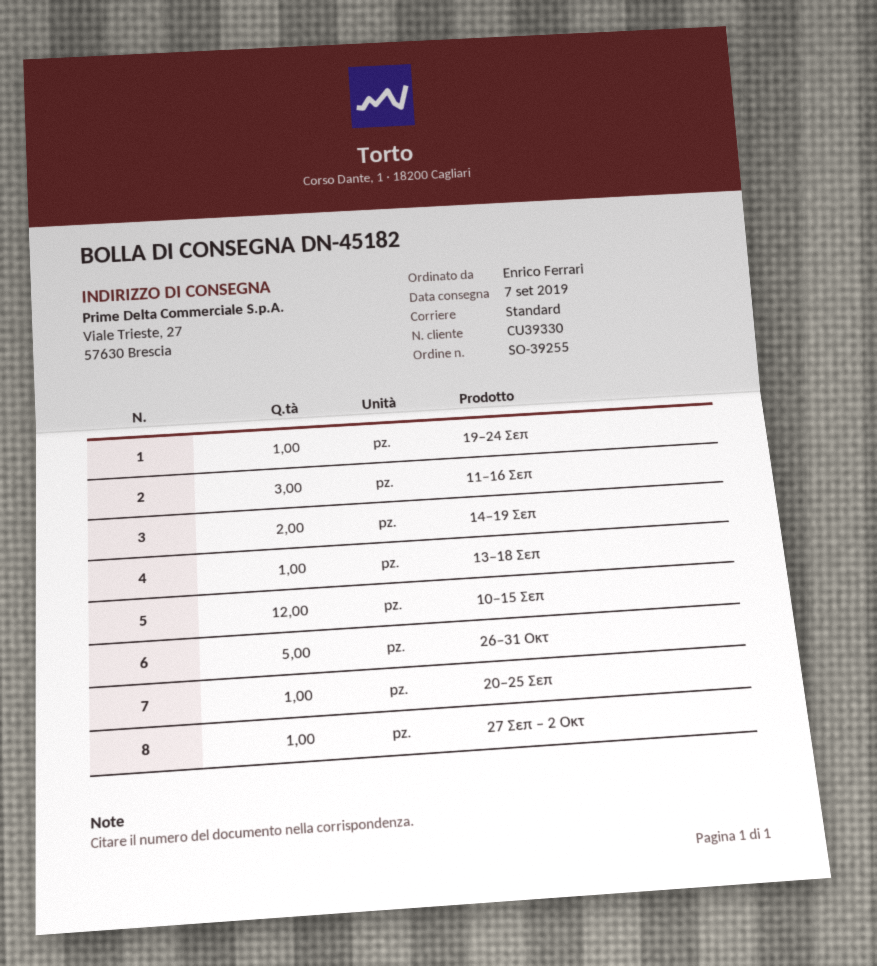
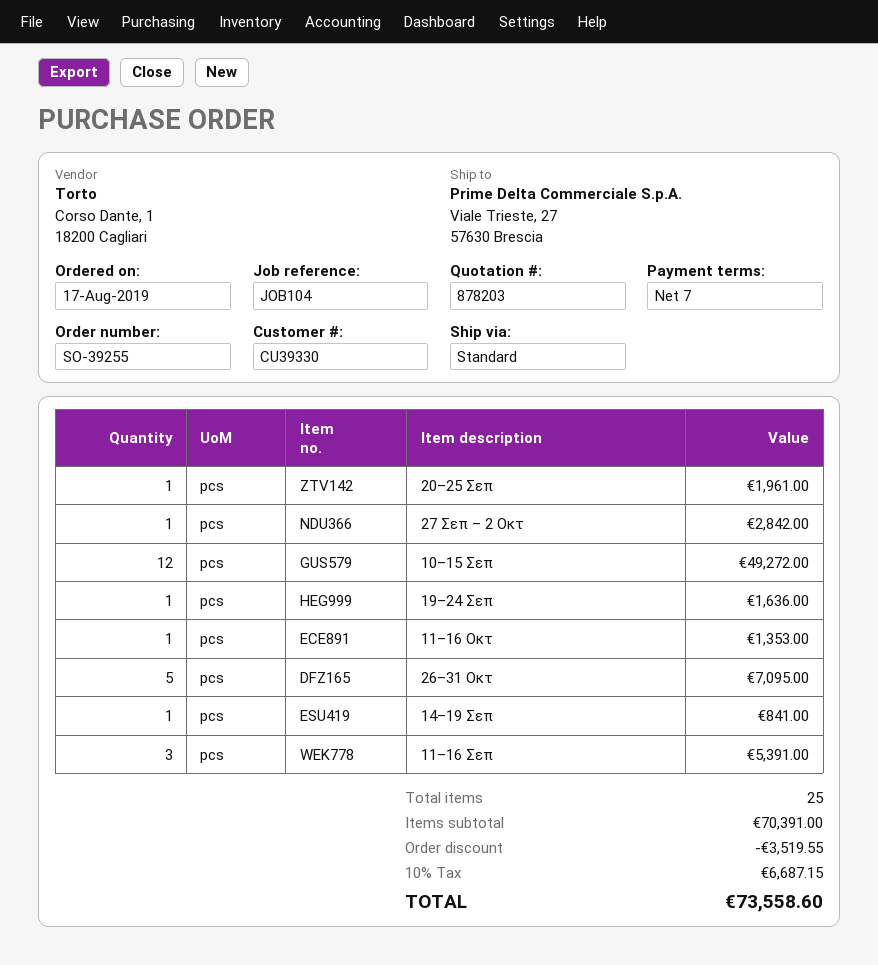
14–19 Σεπ: 2 -> 1
13–18 Σεπ: 1 -> none
11–16 Οκτ: none -> 1

